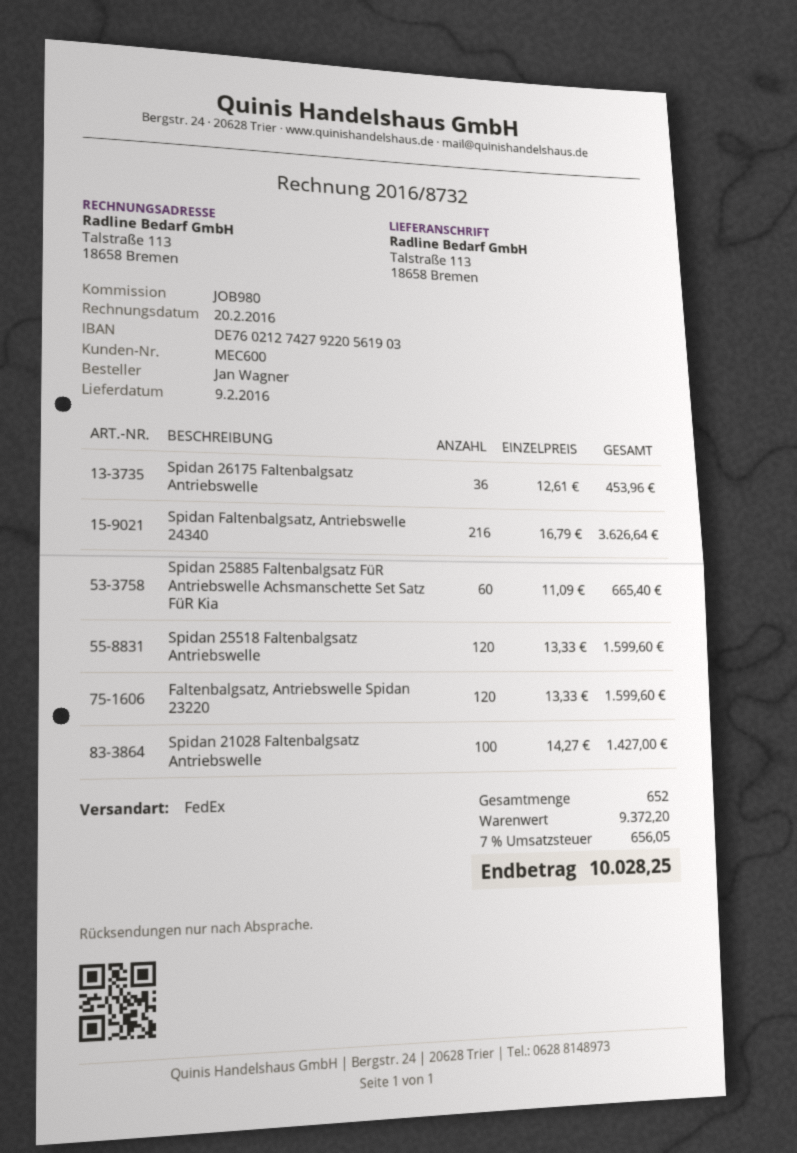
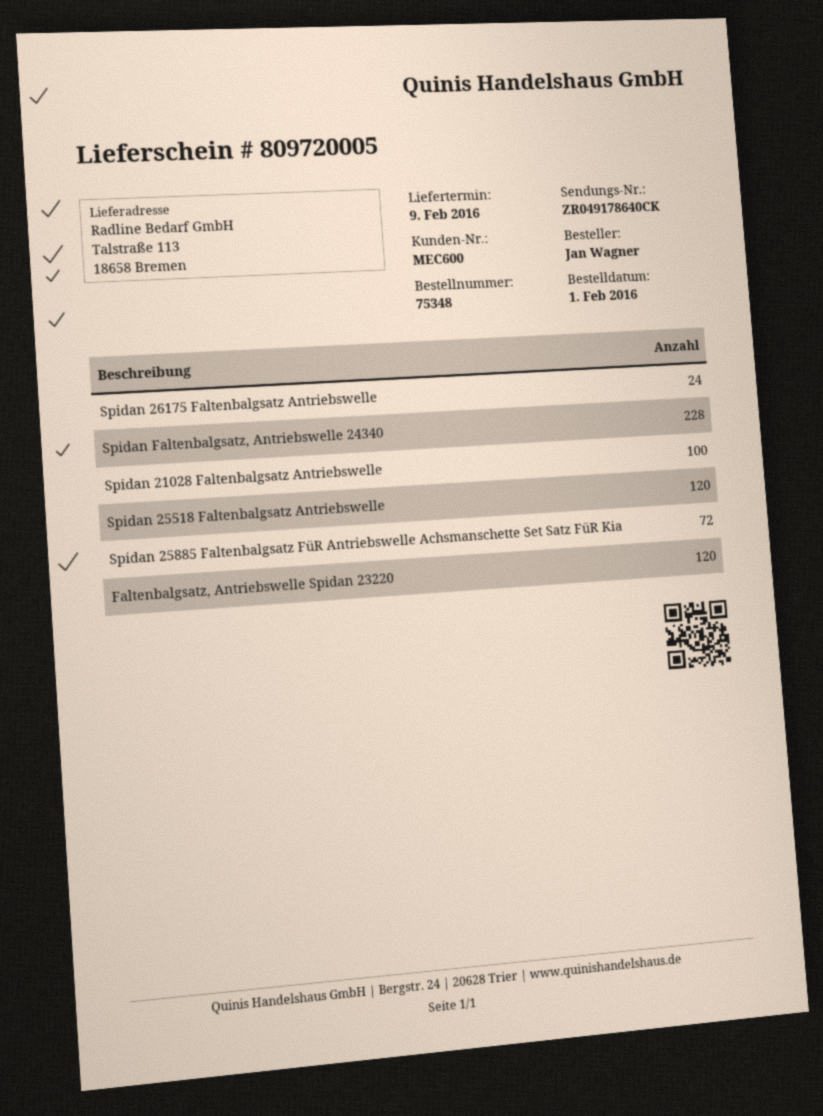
Spidan 26175 Faltenbalgsatz Antriebswelle: 36 -> 24
Spidan Faltenbalgsatz, Antriebswelle 24340: 216 -> 228
Spidan 25885 Faltenbalgsatz FüR Antriebswelle Achsmanschette Set Satz FüR Kia: 60 -> 72

